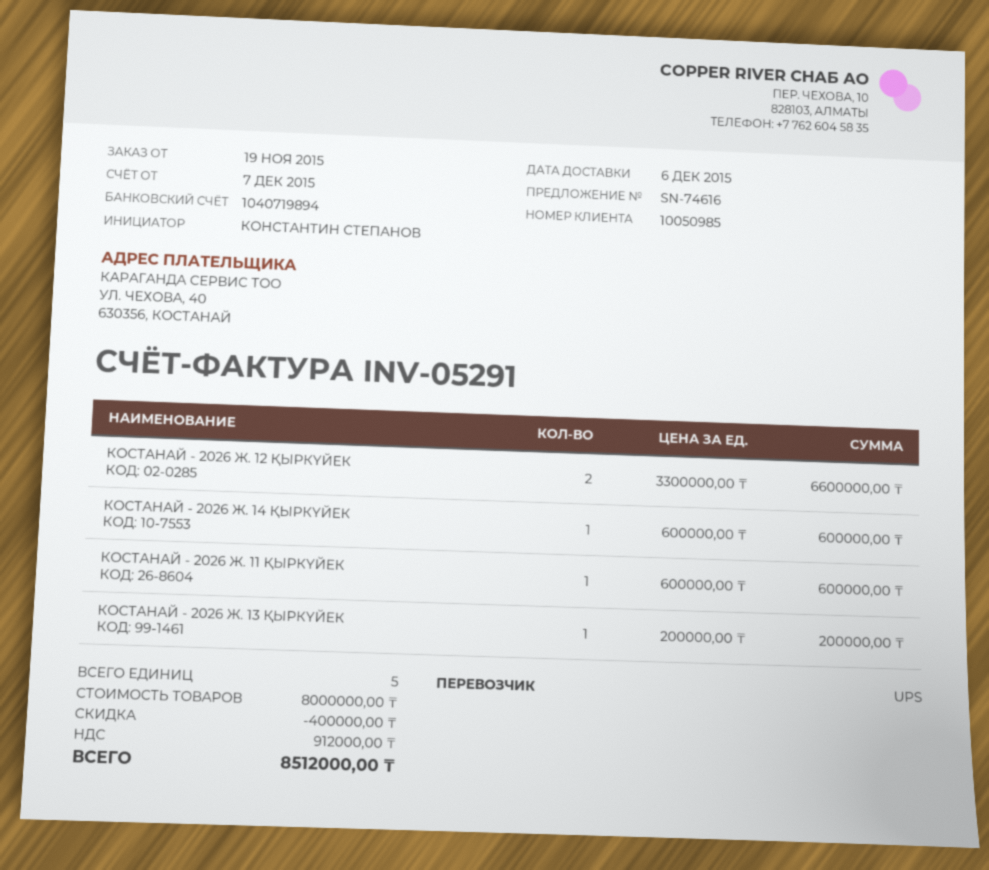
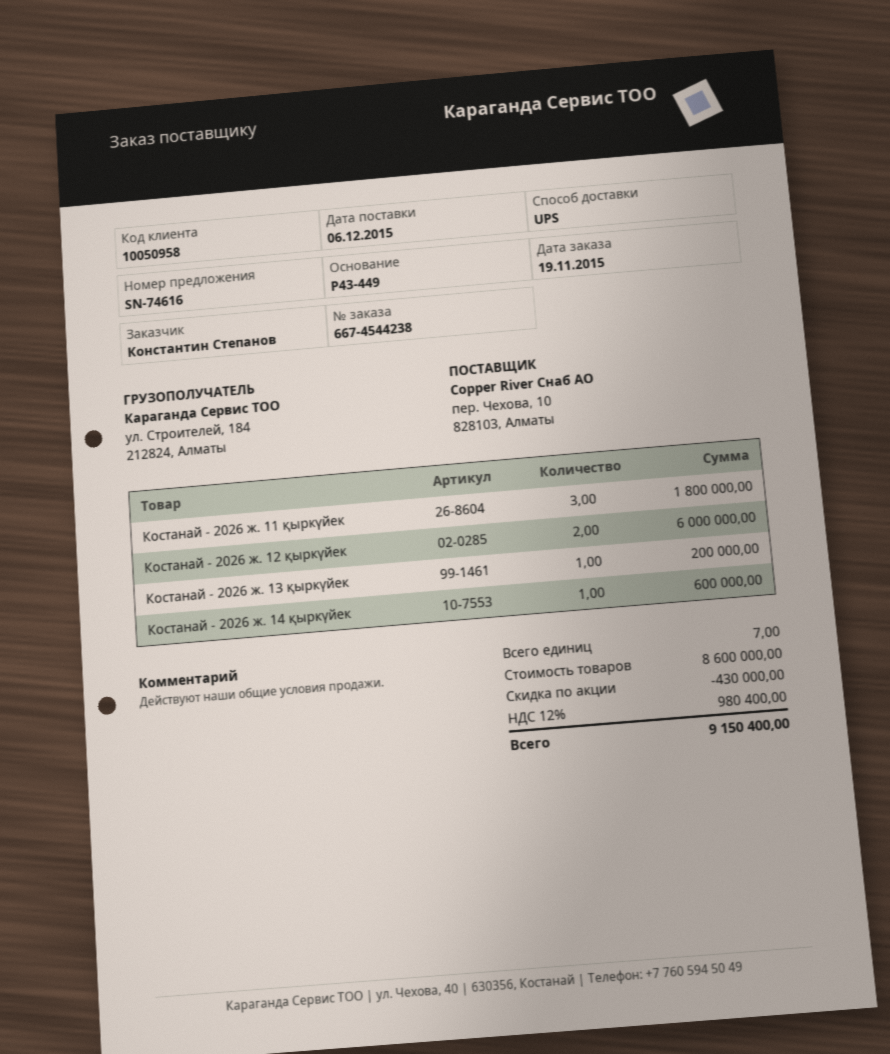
customer number: 10050985 -> 10050958
КОСТАНАЙ - 2026 Ж. 12 ҚЫРКҮЙЕК: 2 for 6600000.00 -> 2 for 6000000.00
КОСТАНАЙ - 2026 Ж. 11 ҚЫРКҮЙЕК: 1 for 600000.00 -> 3 for 1800000.00
total quantity: 5 -> 7
subtotal: 8000000.00 -> 8600000.00
discount: 400000.00 -> 430000.00
tax: 912000.00 -> 980400.00
total: 8512000.00 -> 9150400.00

